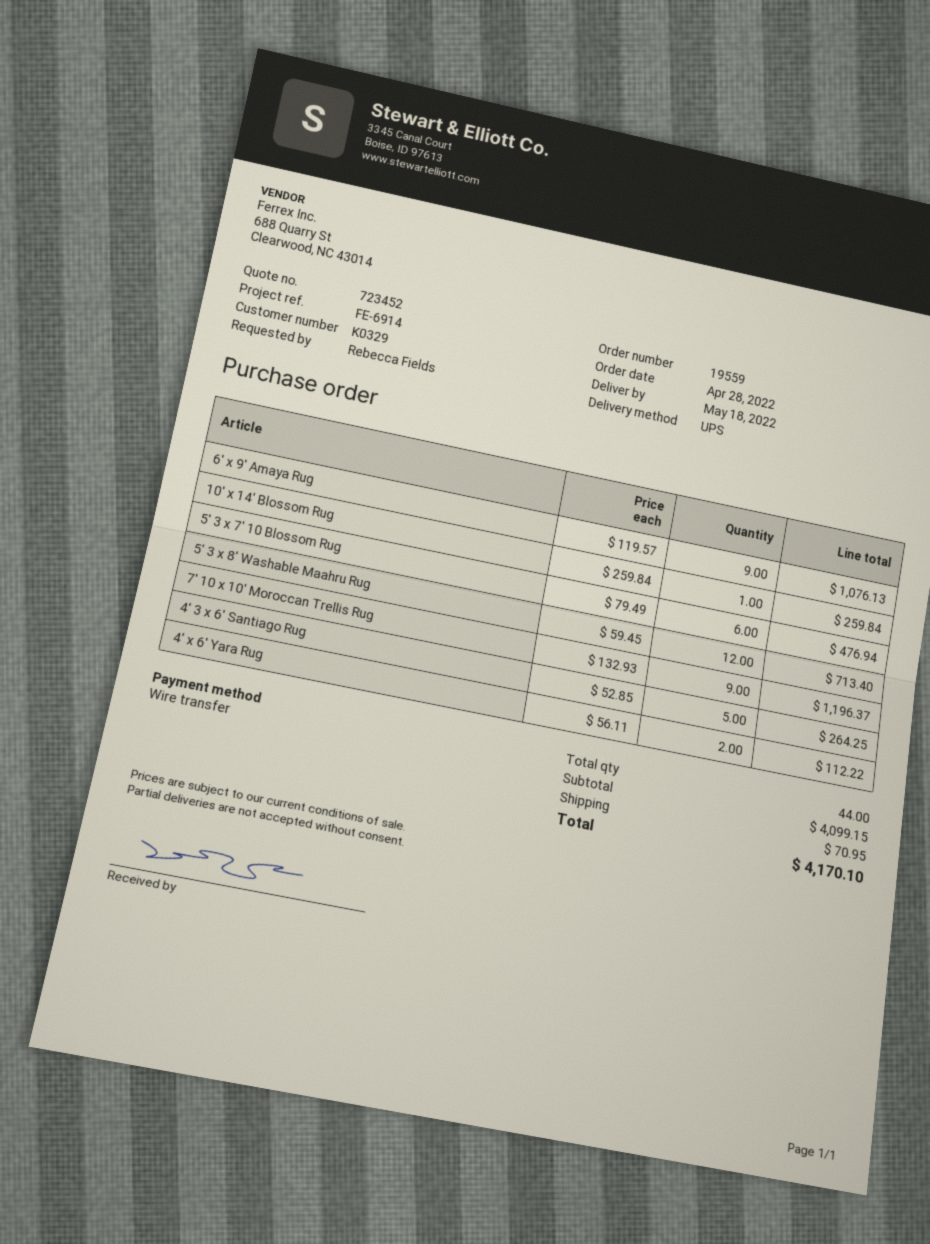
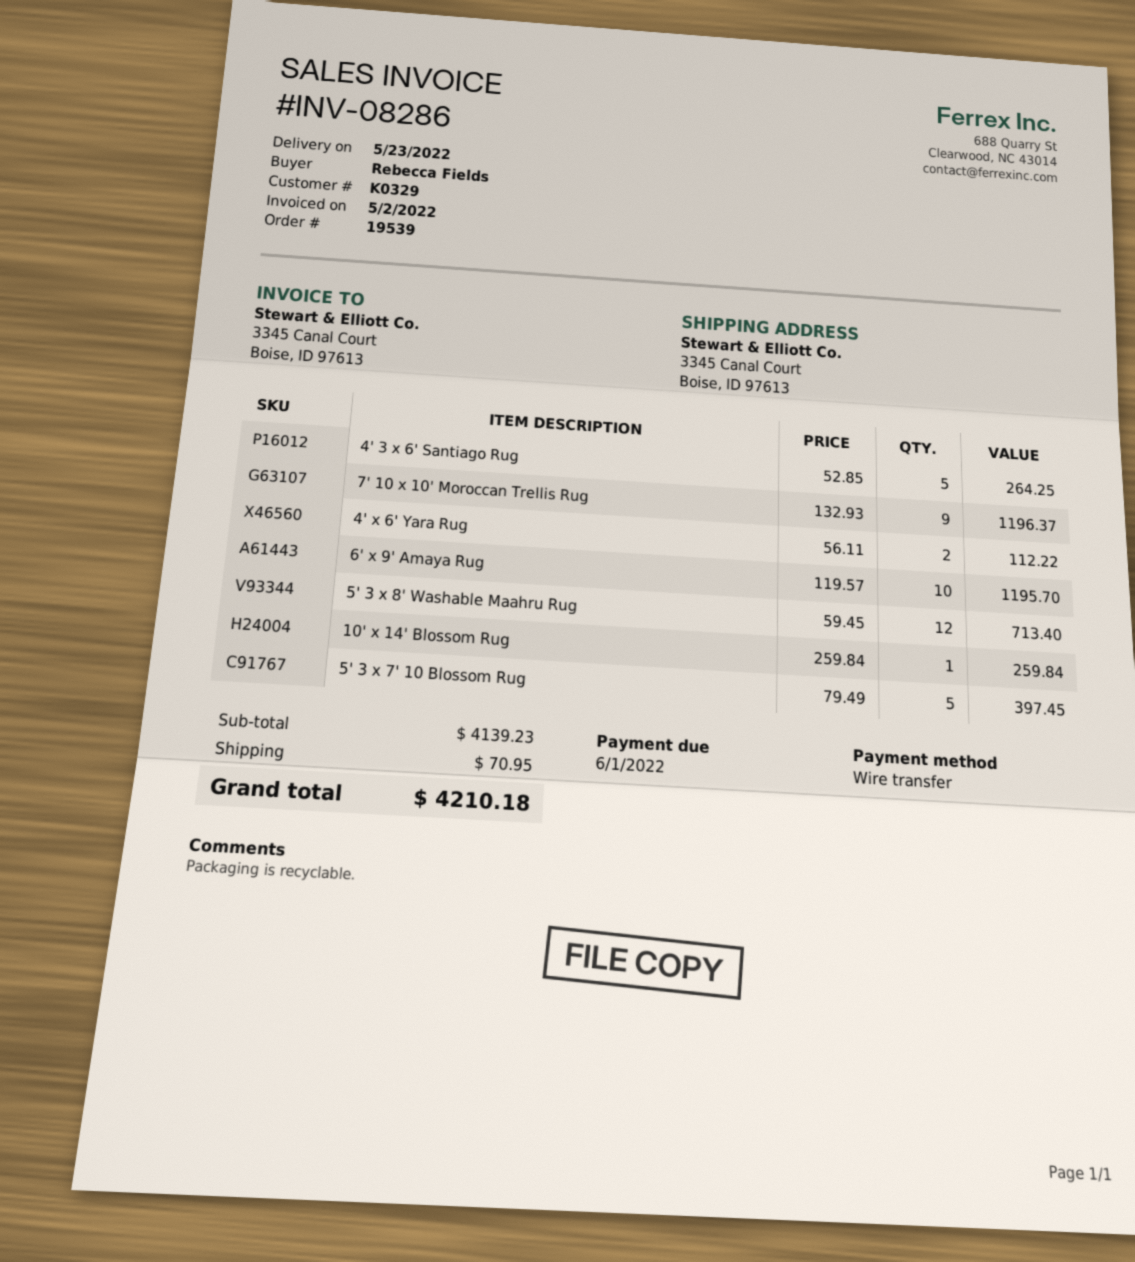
order number: 19559 -> 19539
delivery date: 2022-05-18 -> 2022-05-23
6' x 9' Amaya Rug: 9 x 119.57 = 1076.13 -> 10 x 119.57 = 1195.70
5' 3 x 7' 10 Blossom Rug: 6 x 79.49 = 476.94 -> 5 x 79.49 = 397.45
subtotal: 4099.15 -> 4139.23
total: 4170.10 -> 4210.18

